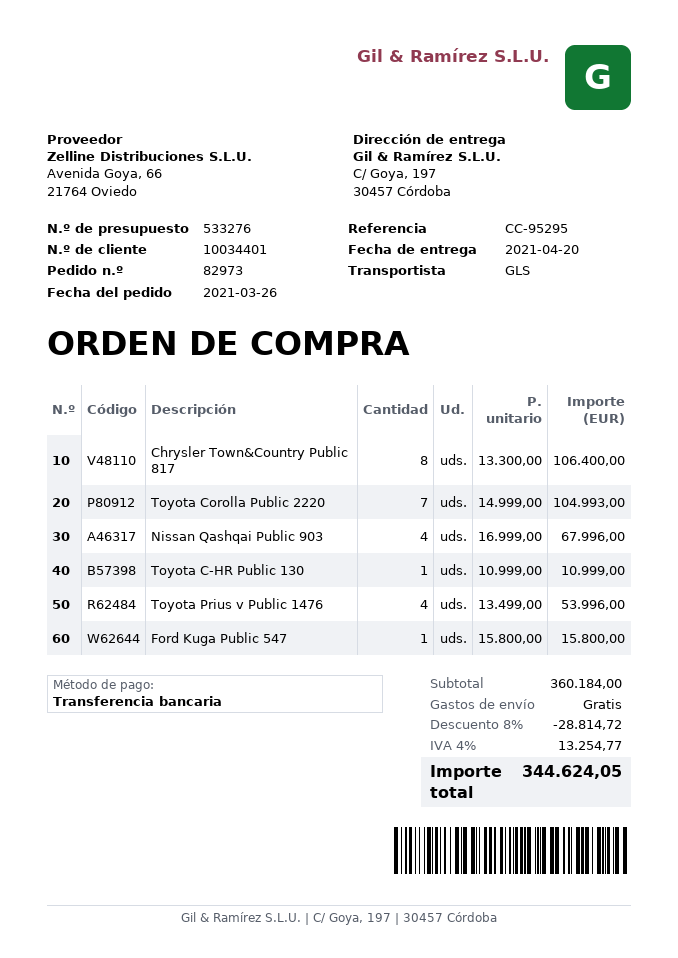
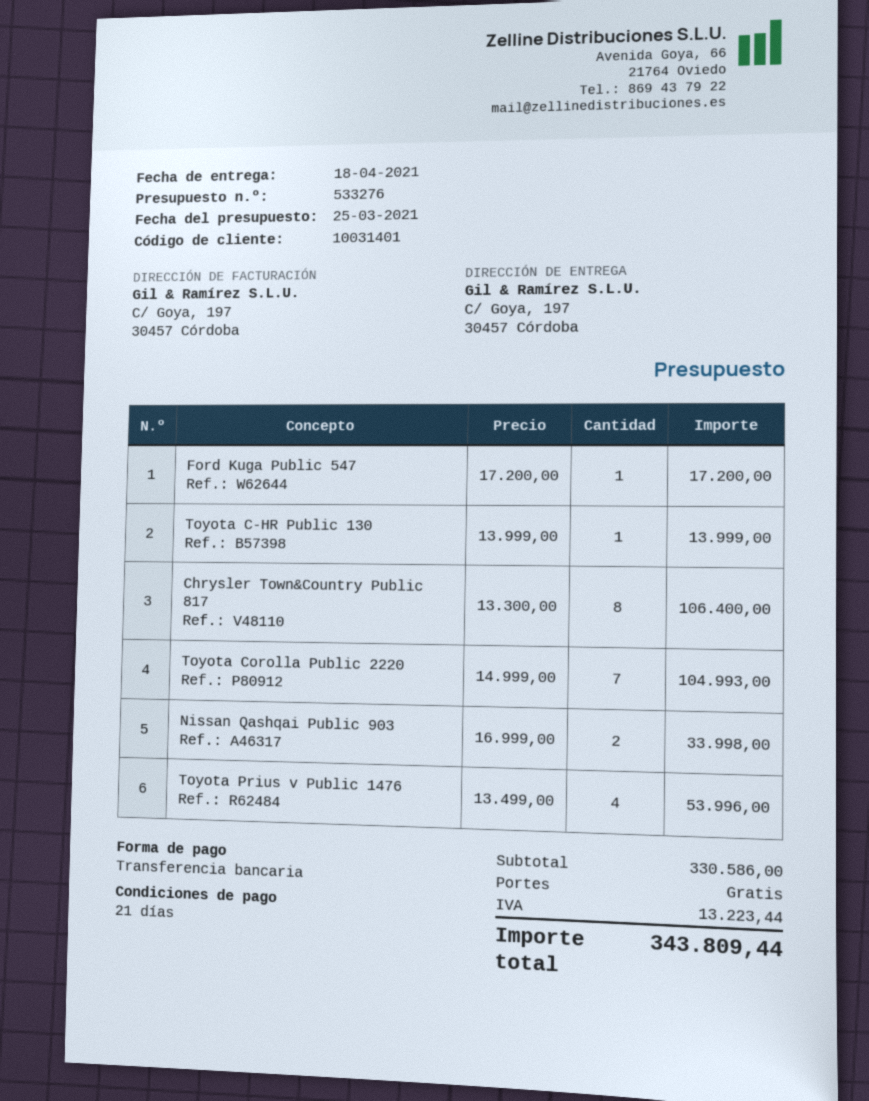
delivery date: 2021-04-20 -> 2021-04-18
customer number: 10034401 -> 10031401
Nissan Qashqai Public 903: 4 x 16999.00 = 67996.00 -> 2 x 16999.00 = 33998.00
Toyota C-HR Public 130: 1 x 10999.00 = 10999.00 -> 1 x 13999.00 = 13999.00
Ford Kuga Public 547: 1 x 15800.00 = 15800.00 -> 1 x 17200.00 = 17200.00
subtotal: 360184.00 -> 330586.00
discount: 8% = 28814.72 -> none
tax: 13254.77 -> 13223.44
total: 344624.05 -> 343809.44

